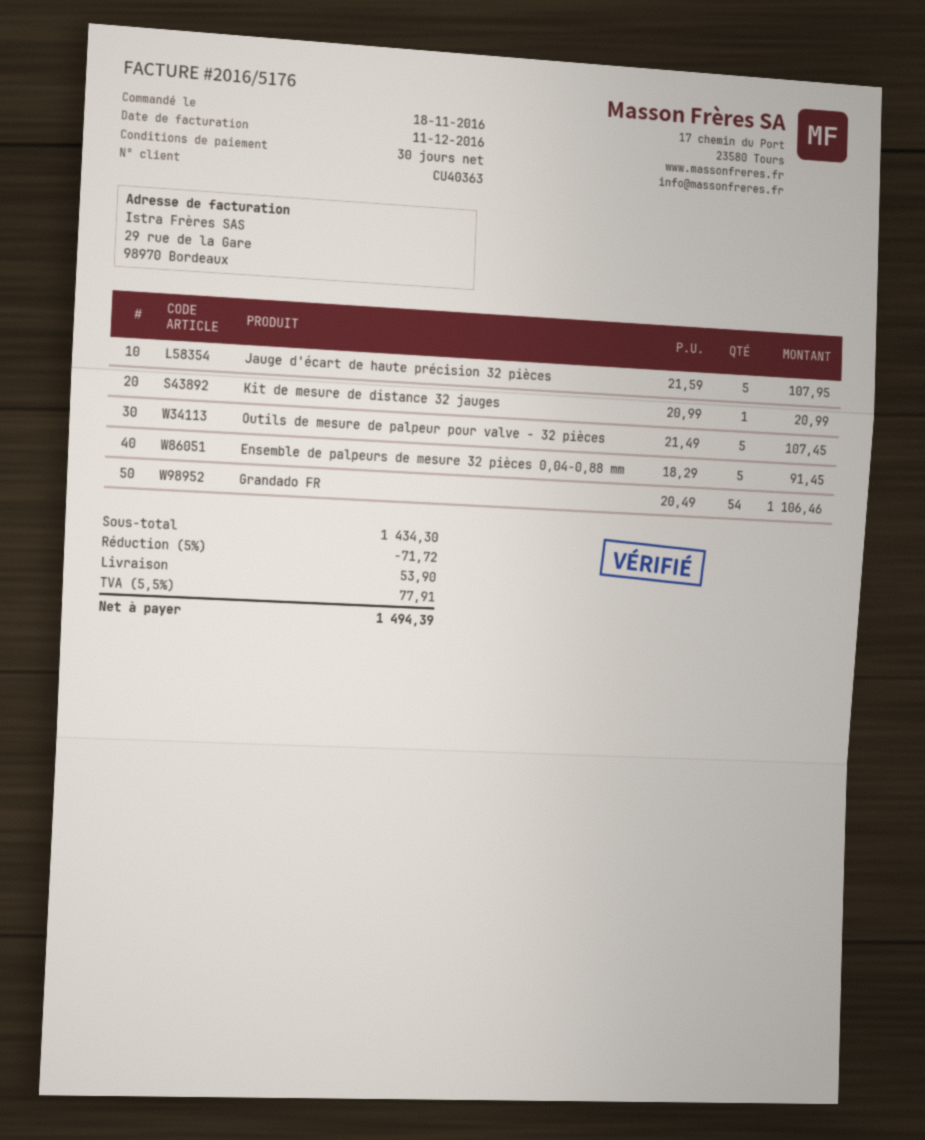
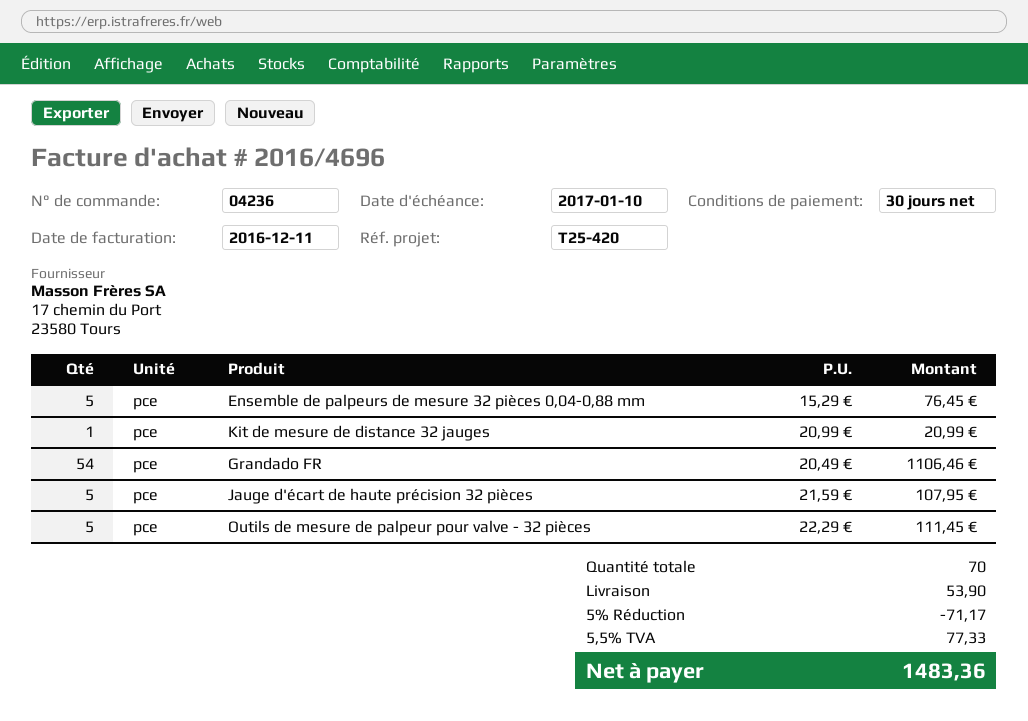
invoice number: 2016/5176 -> 2016/4696
Outils de mesure de palpeur pour valve - 32 pièces: 5 x 21.49 = 107.45 -> 5 x 22.29 = 111.45
Ensemble de palpeurs de mesure 32 pièces 0,04-0,88 mm: 5 x 18.29 = 91.45 -> 5 x 15.29 = 76.45
discount: 5% = 71.72 -> 5% = 71.17
tax: 5.5% = 77.91 -> 5.5% = 77.33
total: 1494.39 -> 1483.36

